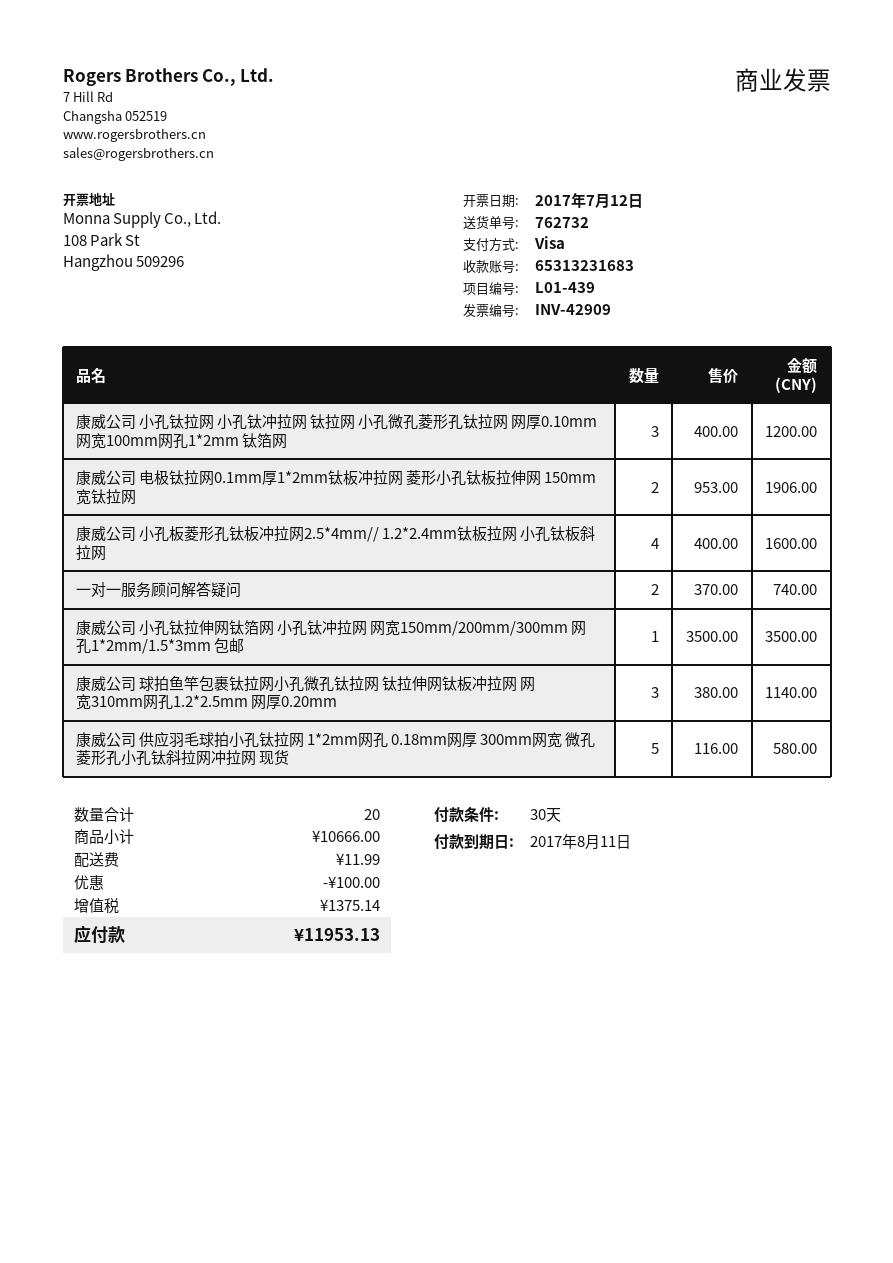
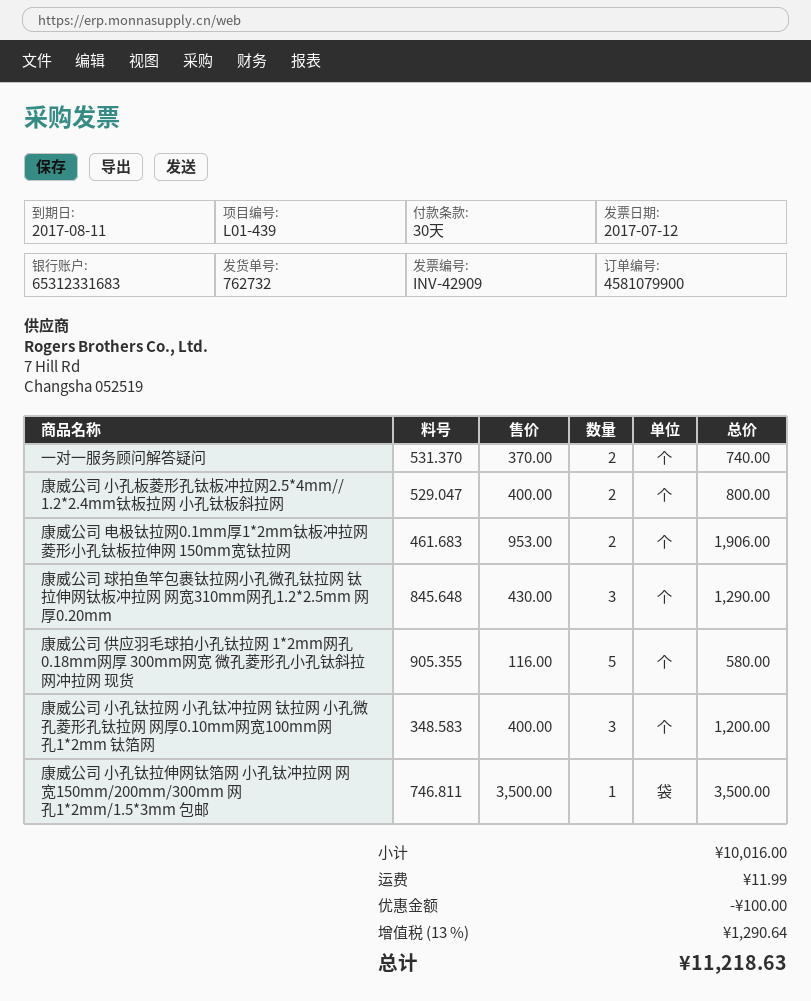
bank account: 65313231683 -> 65312331683
康威公司 小孔板菱形孔钛板冲拉网2.5*4mm// 1.2*2.4mm钛板拉网 小孔钛板斜拉网: 4 x 400.00 = 1600.00 -> 2 x 400.00 = 800.00
康威公司 球拍鱼竿包裹钛拉网小孔微孔钛拉网 钛拉伸网钛板冲拉网 网宽310mm网孔1.2*2.5mm 网厚0.20mm: 3 x 380.00 = 1140.00 -> 3 x 430.00 = 1290.00
subtotal: 10666.00 -> 10016.00
tax: 1375.14 -> 1290.64
total: 11953.13 -> 11218.63

